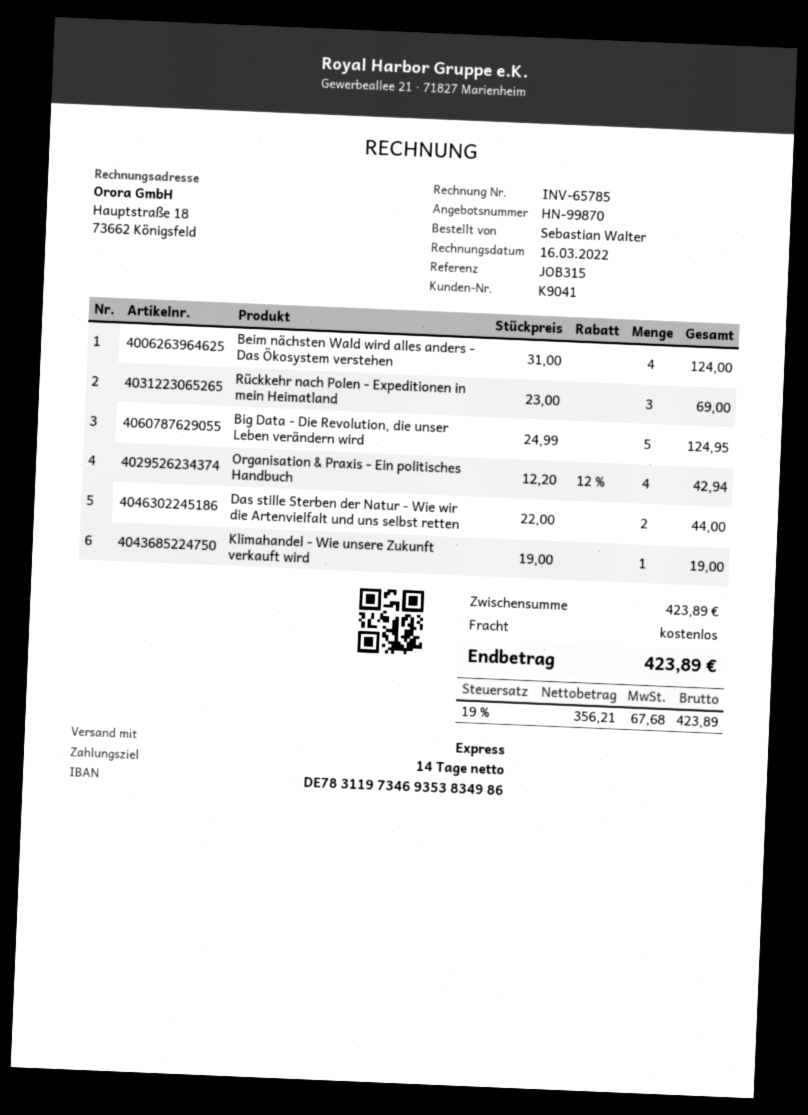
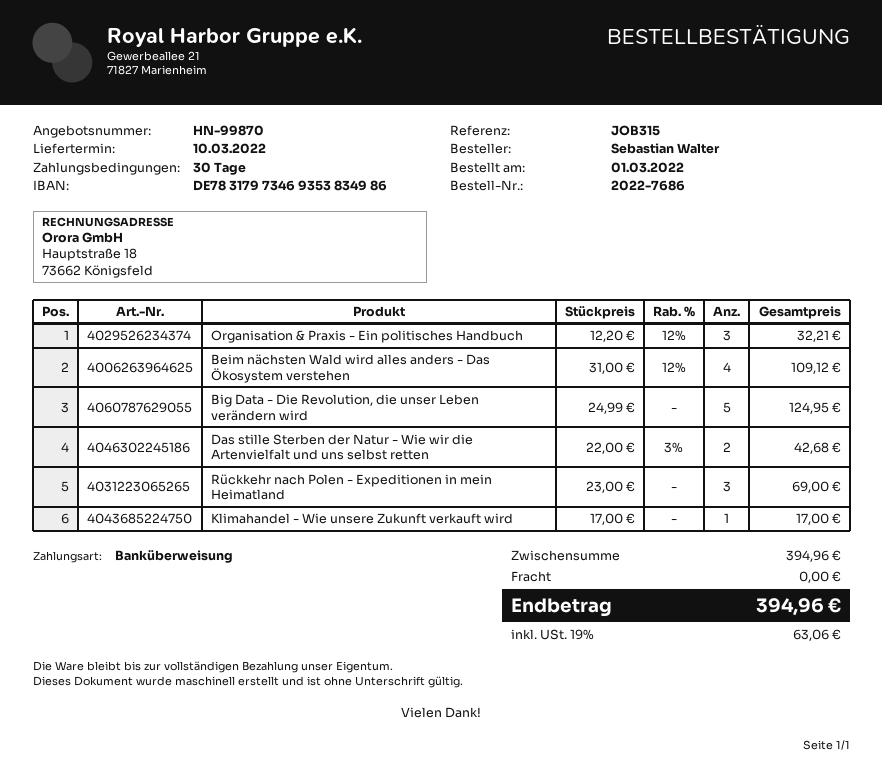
payment terms: 14 days -> 30 days
bank account: DE78311973469353834986 -> DE78317973469353834986
Beim nächsten Wald wird alles anders - Das Ökosystem verstehen: 4 x 31.00 = 124.00 -> 4 x 31.00 - 12% = 109.12
Organisation & Praxis - Ein politisches Handbuch: 4 x 12.20 - 12% = 42.94 -> 3 x 12.20 - 12% = 32.21
Das stille Sterben der Natur - Wie wir die Artenvielfalt und uns selbst retten: 2 x 22.00 = 44.00 -> 2 x 22.00 - 3% = 42.68
Klimahandel - Wie unsere Zukunft verkauft wird: 1 x 19.00 = 19.00 -> 1 x 17.00 = 17.00
subtotal: 423.89 -> 394.96
tax: 19% = 67.68 -> 19% = 63.06
total: 423.89 -> 394.96

